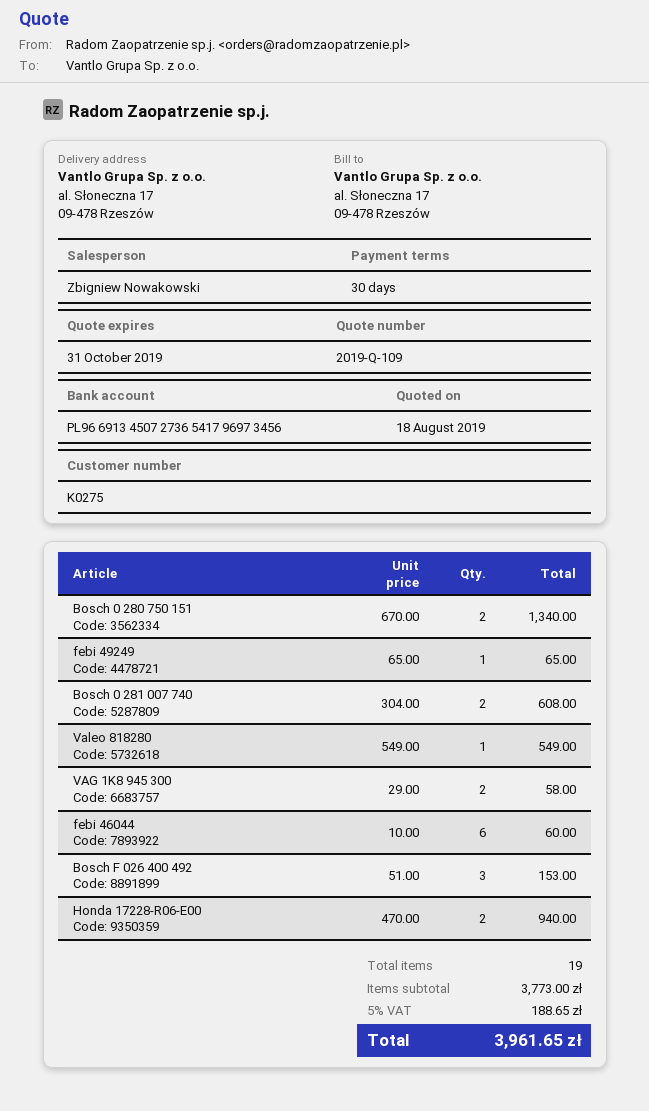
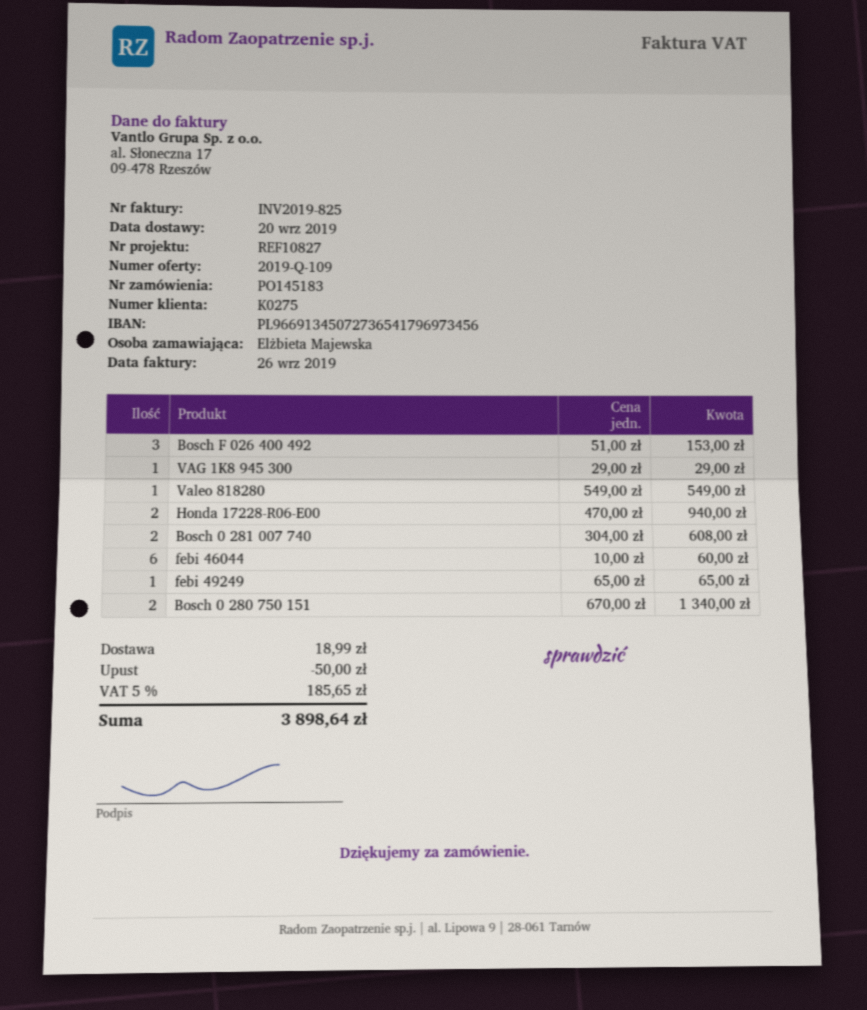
VAG 1K8 945 300: 2 x 29.00 = 58.00 -> 1 x 29.00 = 29.00
discount: none -> 50.00
shipping: none -> 18.99
tax: 5% = 188.65 -> 5% = 185.65
total: 3961.65 -> 3898.64

